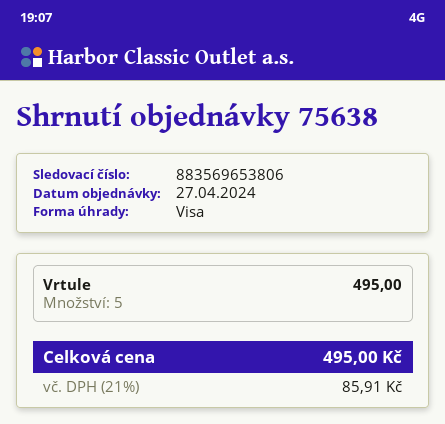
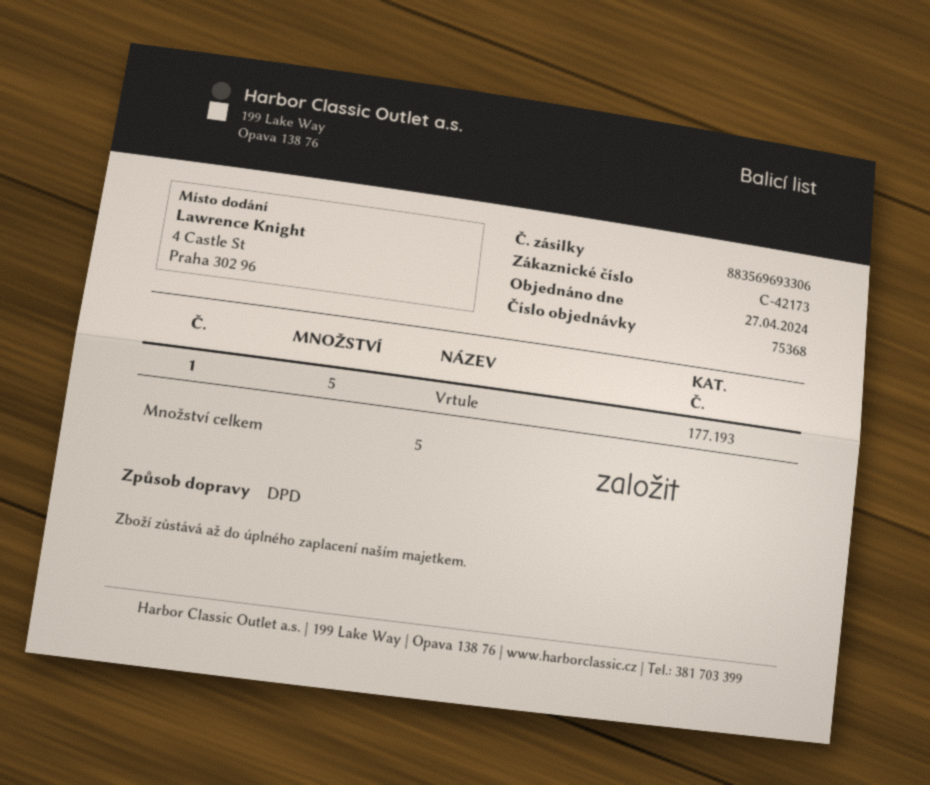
order number: 75638 -> 75368
tracking number: 883569653806 -> 883569693306

